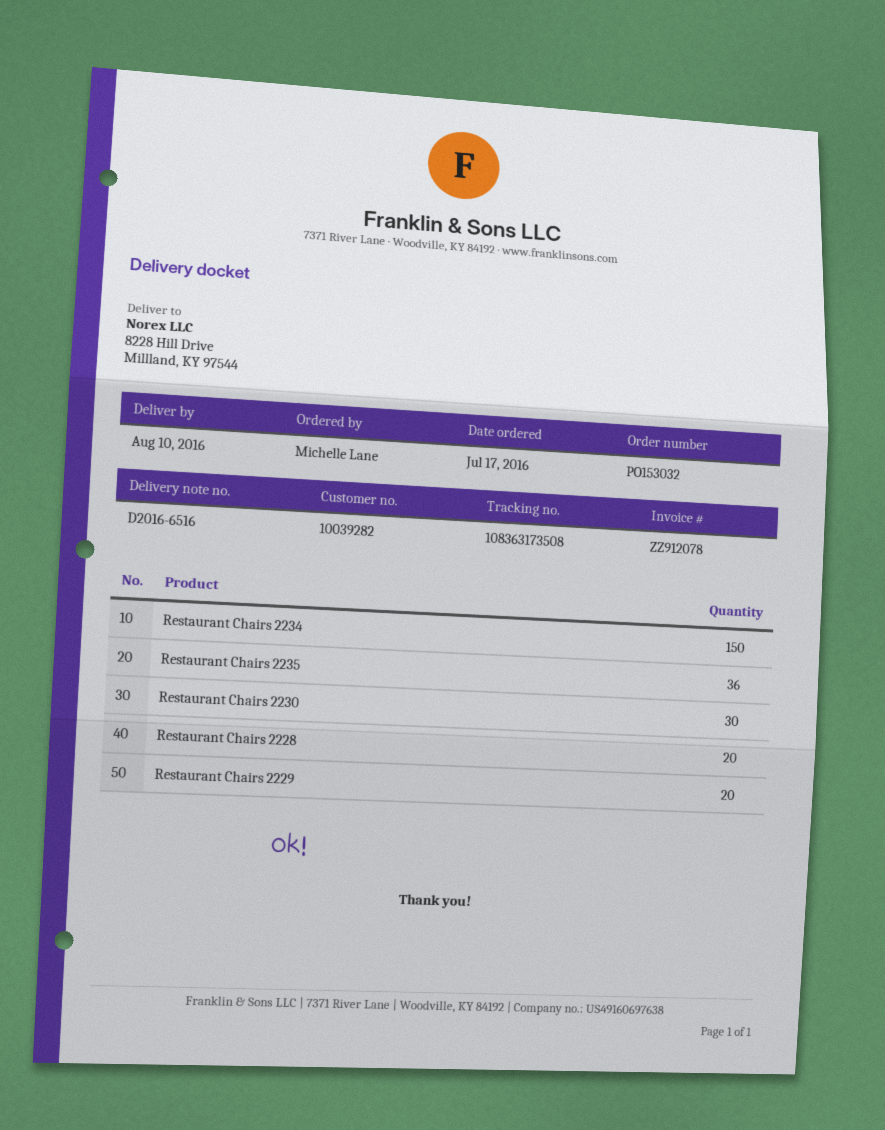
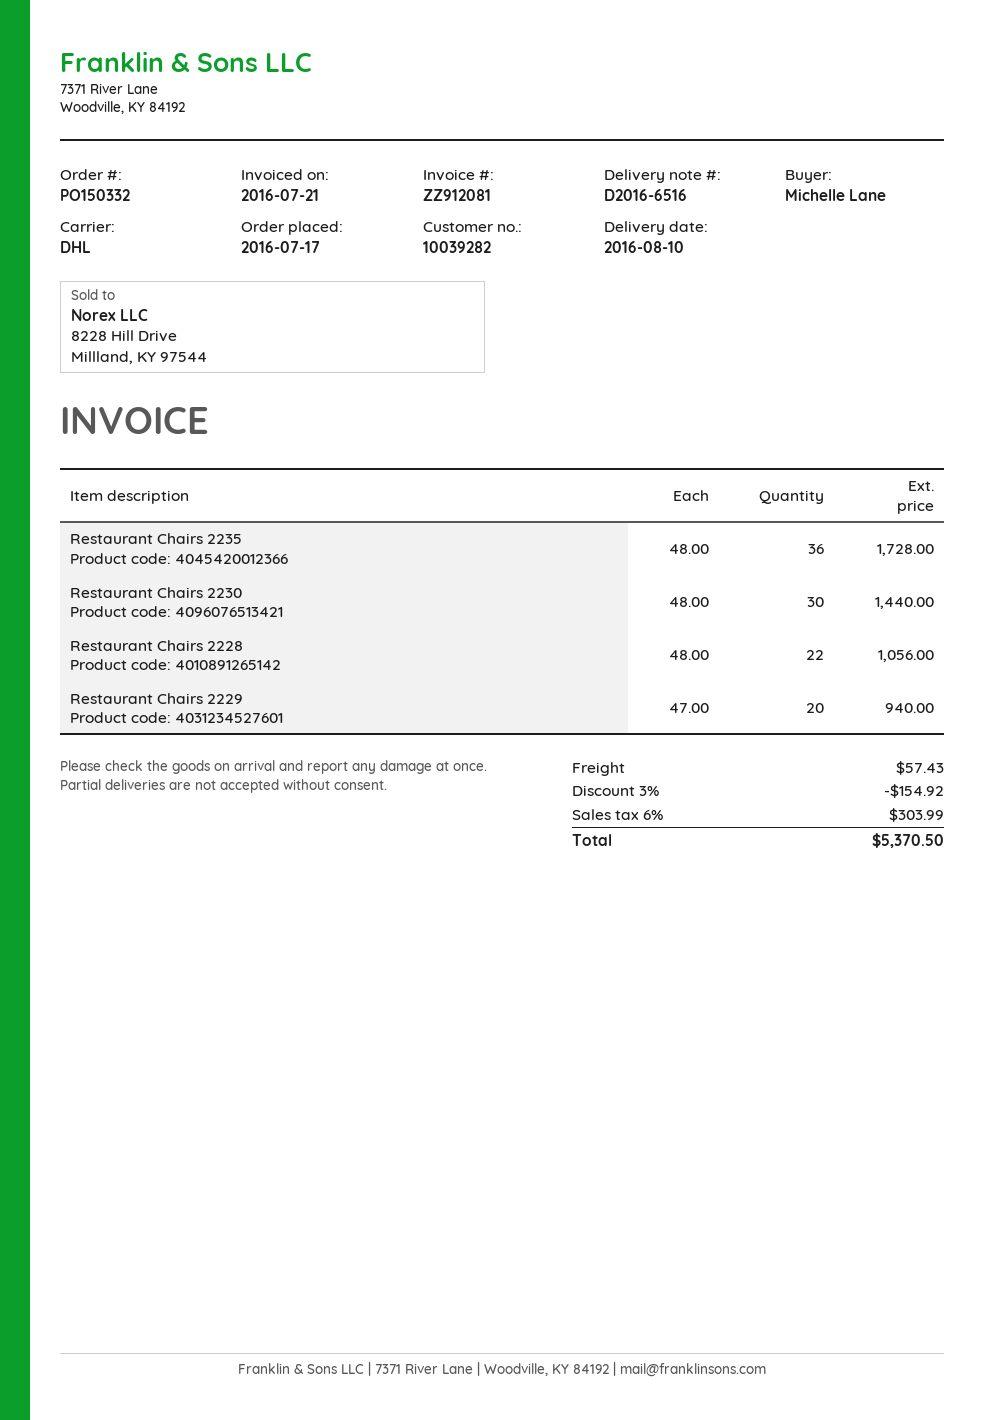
order number: PO153032 -> PO150332
invoice number: ZZ912078 -> ZZ912081
Restaurant Chairs 2234: 150 -> none
Restaurant Chairs 2228: 20 -> 22

